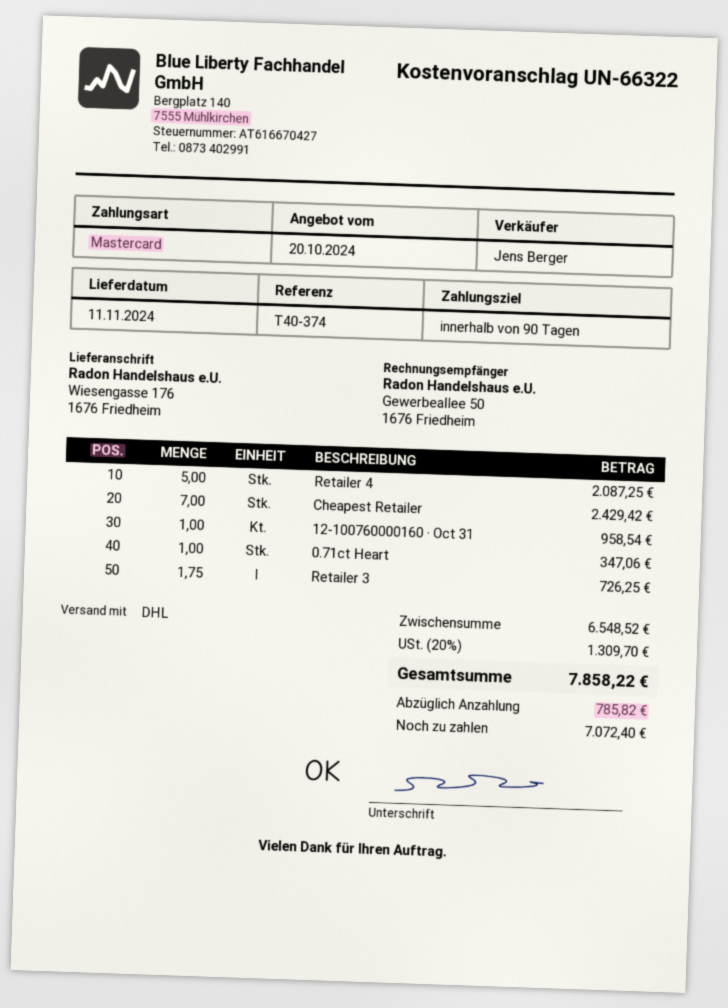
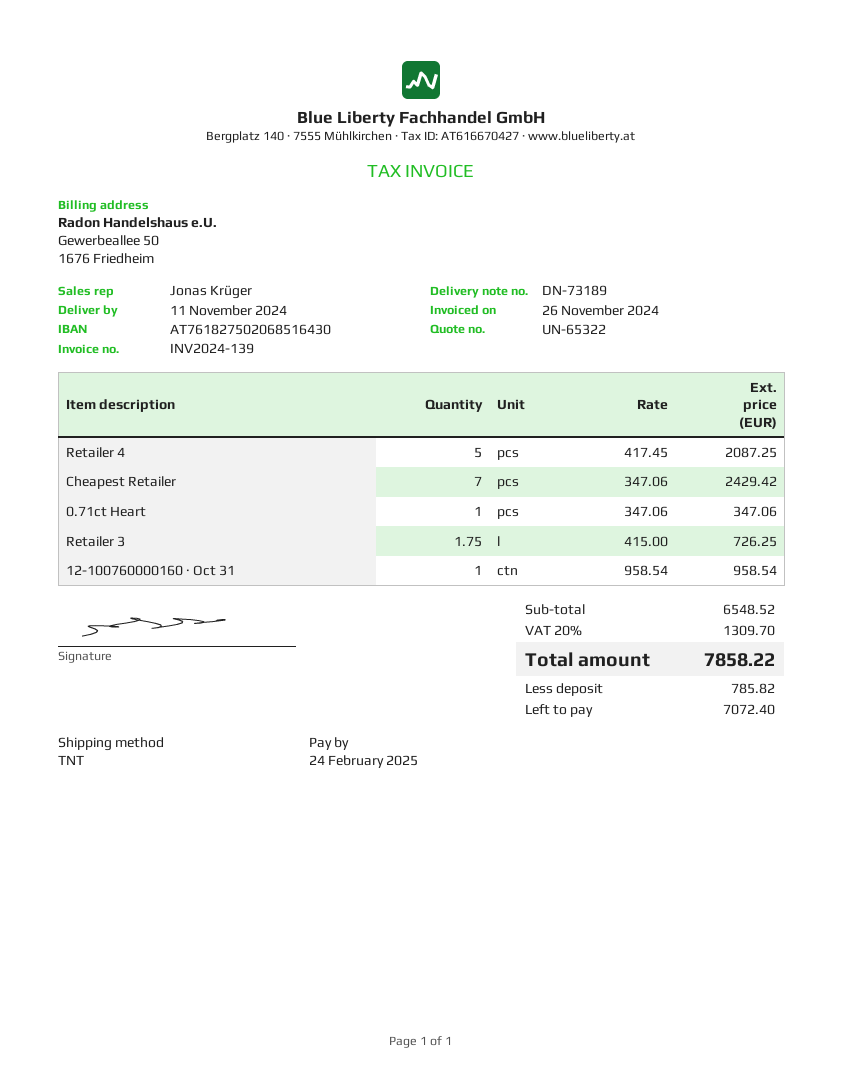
quote number: UN-66322 -> UN-65322
sales rep: Jens Berger -> Jonas Krüger
shipping method: DHL -> TNT

